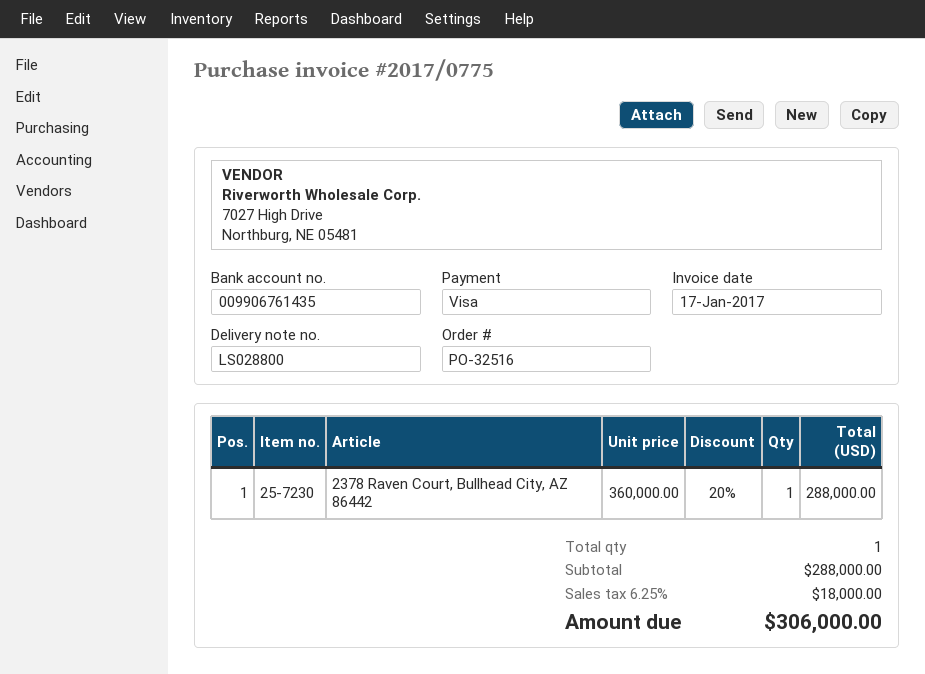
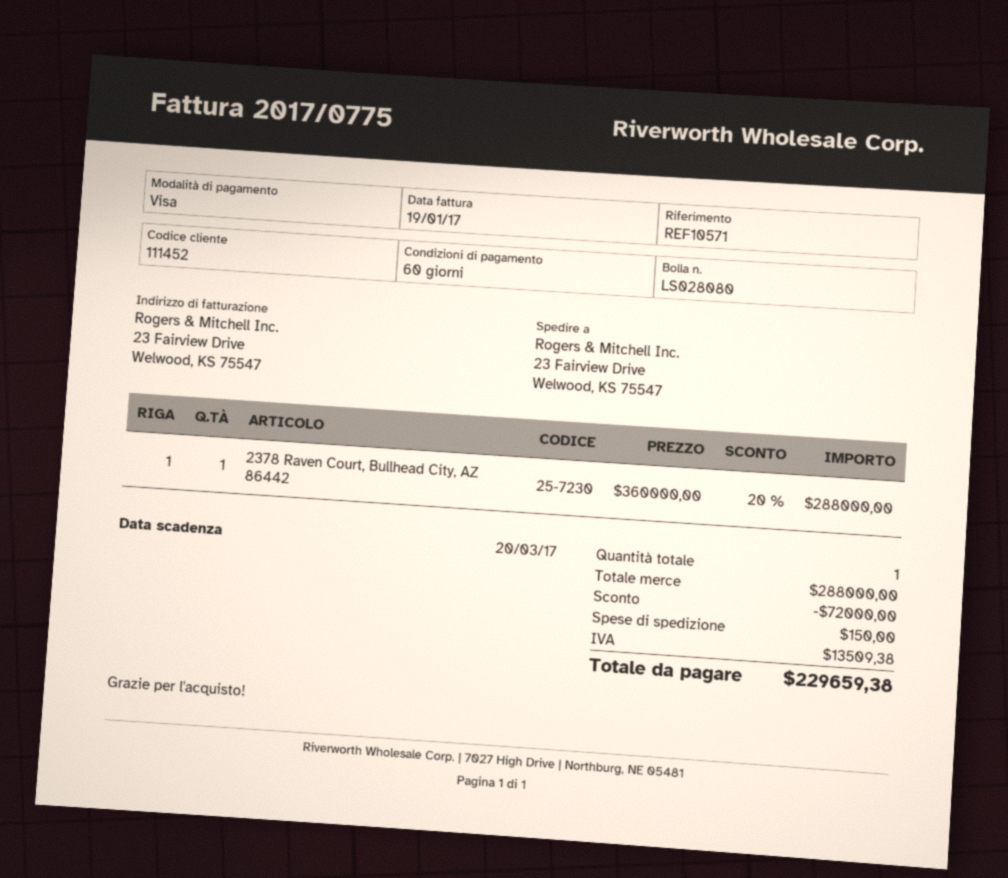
delivery note number: LS028800 -> LS028080
invoice date: 2017-01-17 -> 2017-01-19
discount: none -> 72000.00
shipping: none -> 150.00
tax: 18000.00 -> 13509.38
total: 306000.00 -> 229659.38

